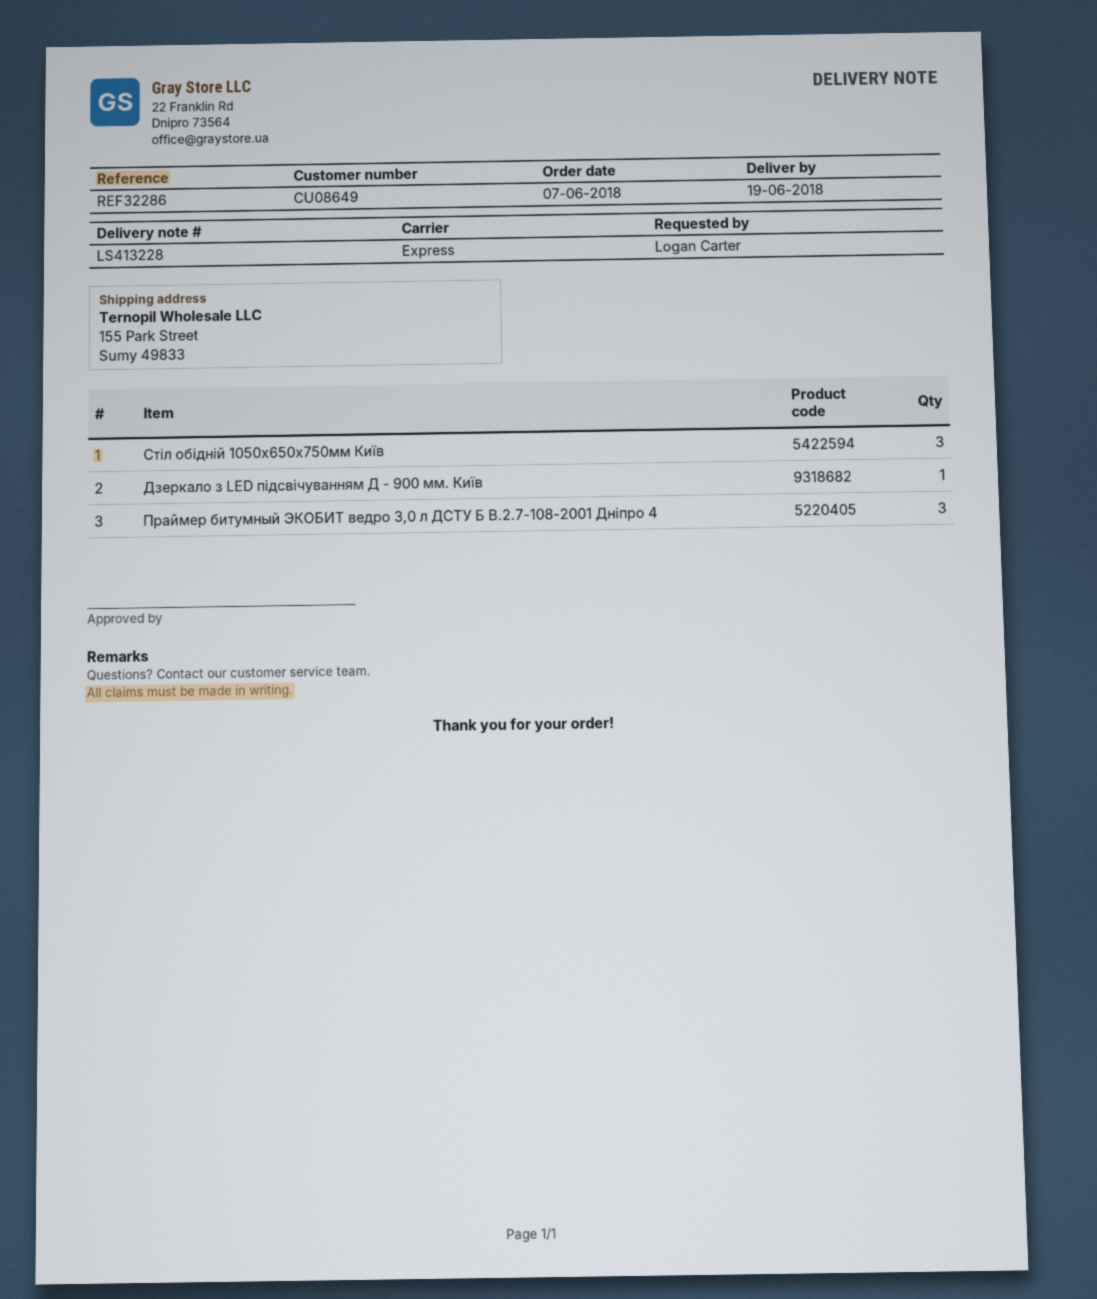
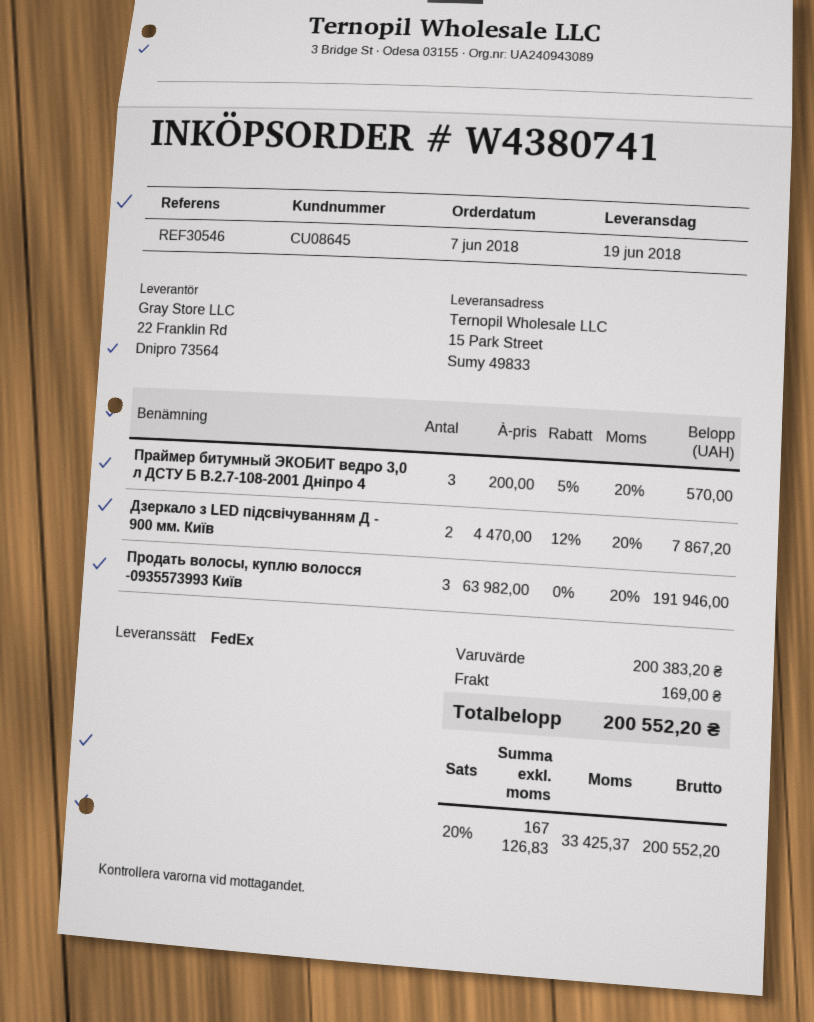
customer number: CU08649 -> CU08645
reference: REF32286 -> REF30546
shipping method: express -> FedEx
ship to: 155 Park Street, Sumy 49833 -> 15 Park Street, Sumy 49833
Стіл обідній 1050х650х750мм Київ: 3 -> none
Дзеркало з LED підсвічуванням Д - 900 мм. Київ: 1 -> 2
Продать волосы, куплю волосся -0935573993 Київ: none -> 3

